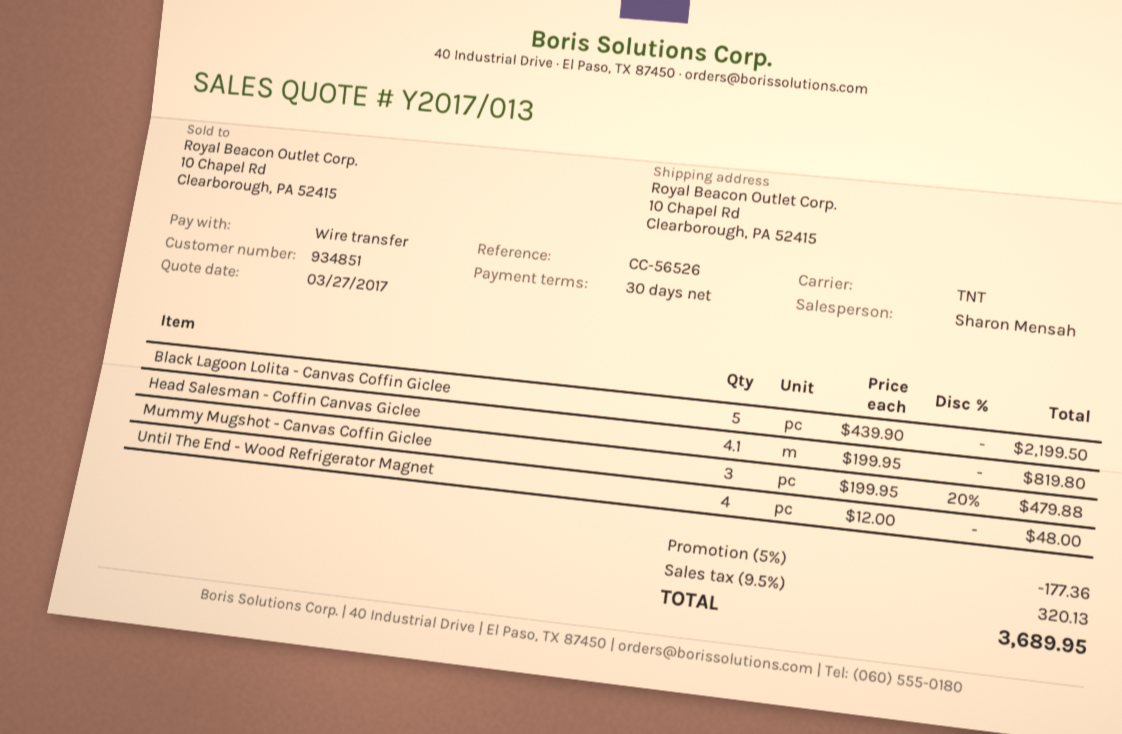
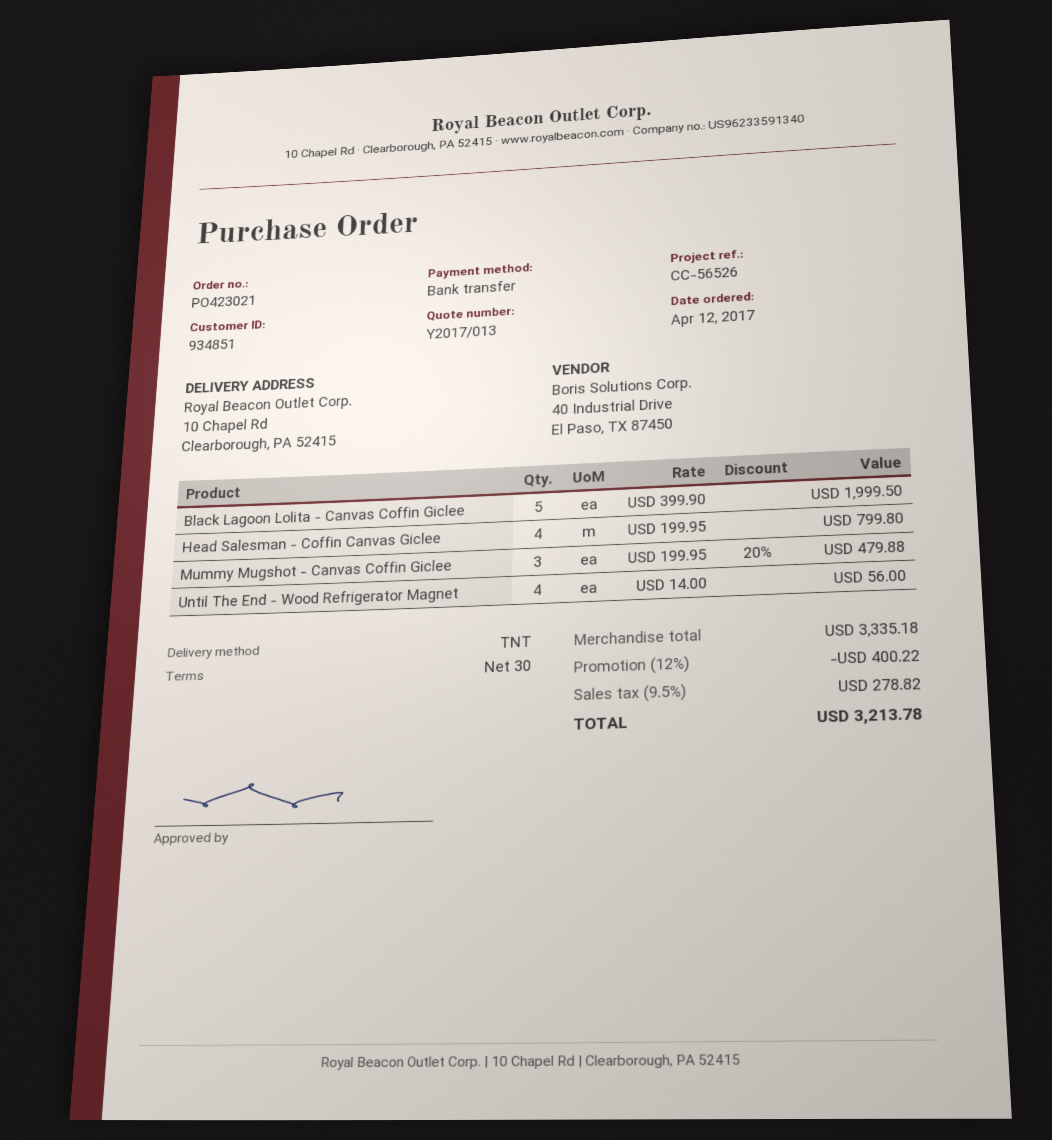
Black Lagoon Lolita - Canvas Coffin Giclee: 5 x 439.90 = 2199.50 -> 5 x 399.90 = 1999.50
Head Salesman - Coffin Canvas Giclee: 4.1 x 199.95 = 819.80 -> 4 x 199.95 = 799.80
Until The End - Wood Refrigerator Magnet: 4 x 12.00 = 48.00 -> 4 x 14.00 = 56.00
discount: 5% = 177.36 -> 12% = 400.22
tax: 9.5% = 320.13 -> 9.5% = 278.82
total: 3689.95 -> 3213.78

